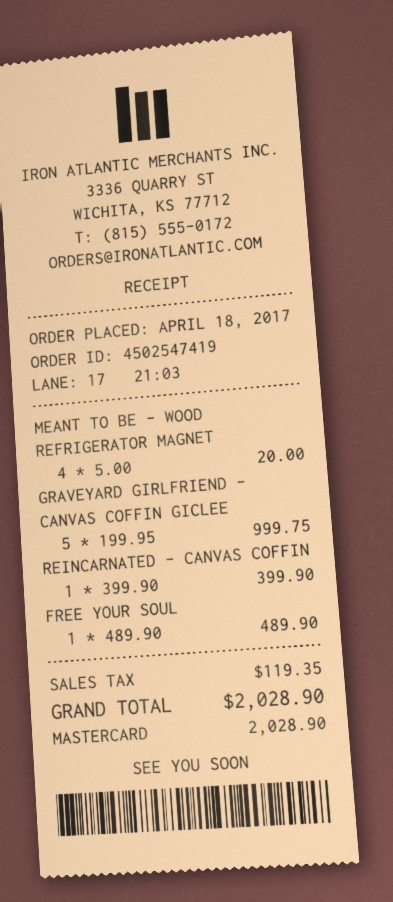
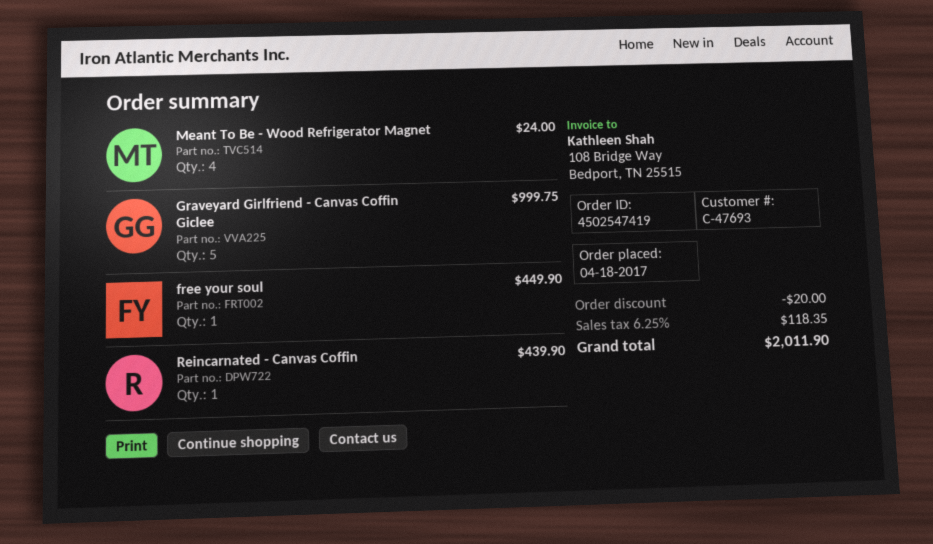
MEANT TO BE - WOOD REFRIGERATOR MAGNET: 4 for 20.00 -> 4 for 24.00
REINCARNATED - CANVAS COFFIN: 1 for 399.90 -> 1 for 439.90
FREE YOUR SOUL: 1 for 489.90 -> 1 for 449.90
discount: none -> 20.00
tax: 119.35 -> 118.35
total: 2028.90 -> 2011.90

